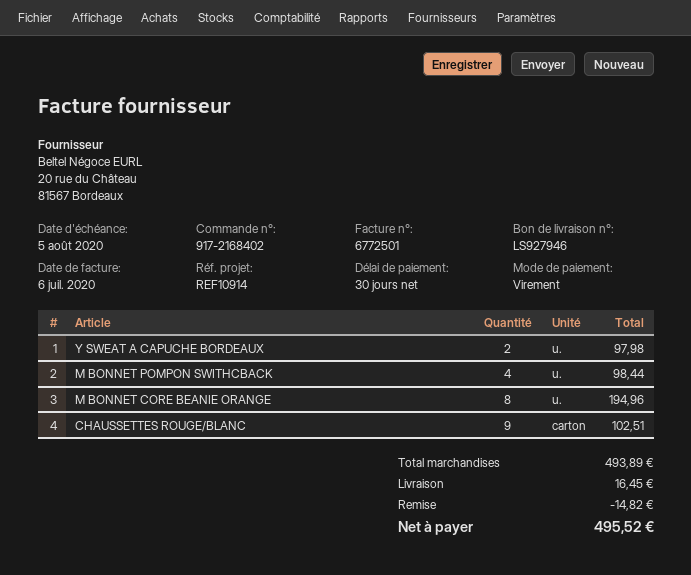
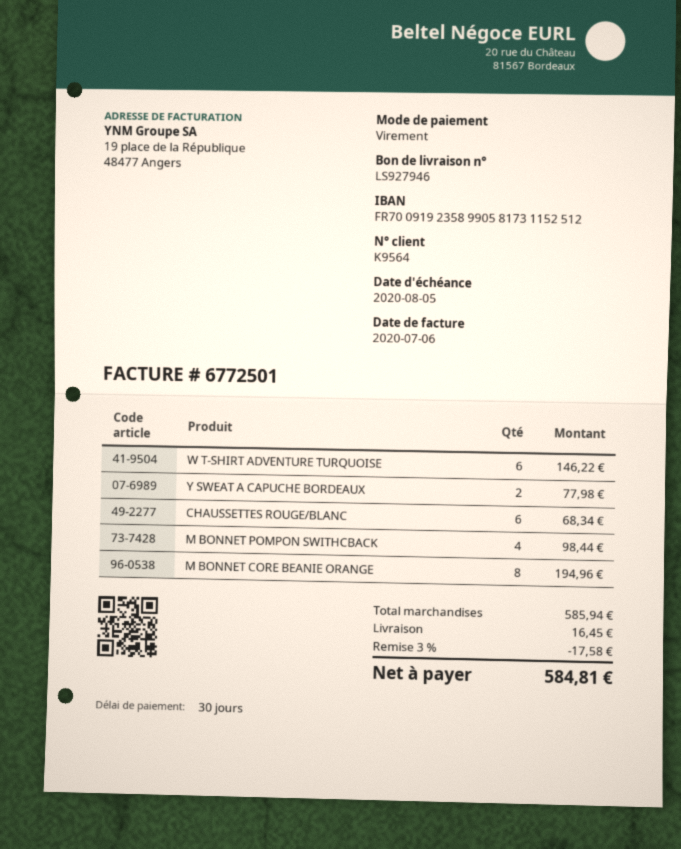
Y SWEAT A CAPUCHE BORDEAUX: 2 for 97.98 -> 2 for 77.98
CHAUSSETTES ROUGE/BLANC: 9 for 102.51 -> 6 for 68.34
W T-SHIRT ADVENTURE TURQUOISE: none -> 6 for 146.22
subtotal: 493.89 -> 585.94
discount: 14.82 -> 17.58
total: 495.52 -> 584.81

